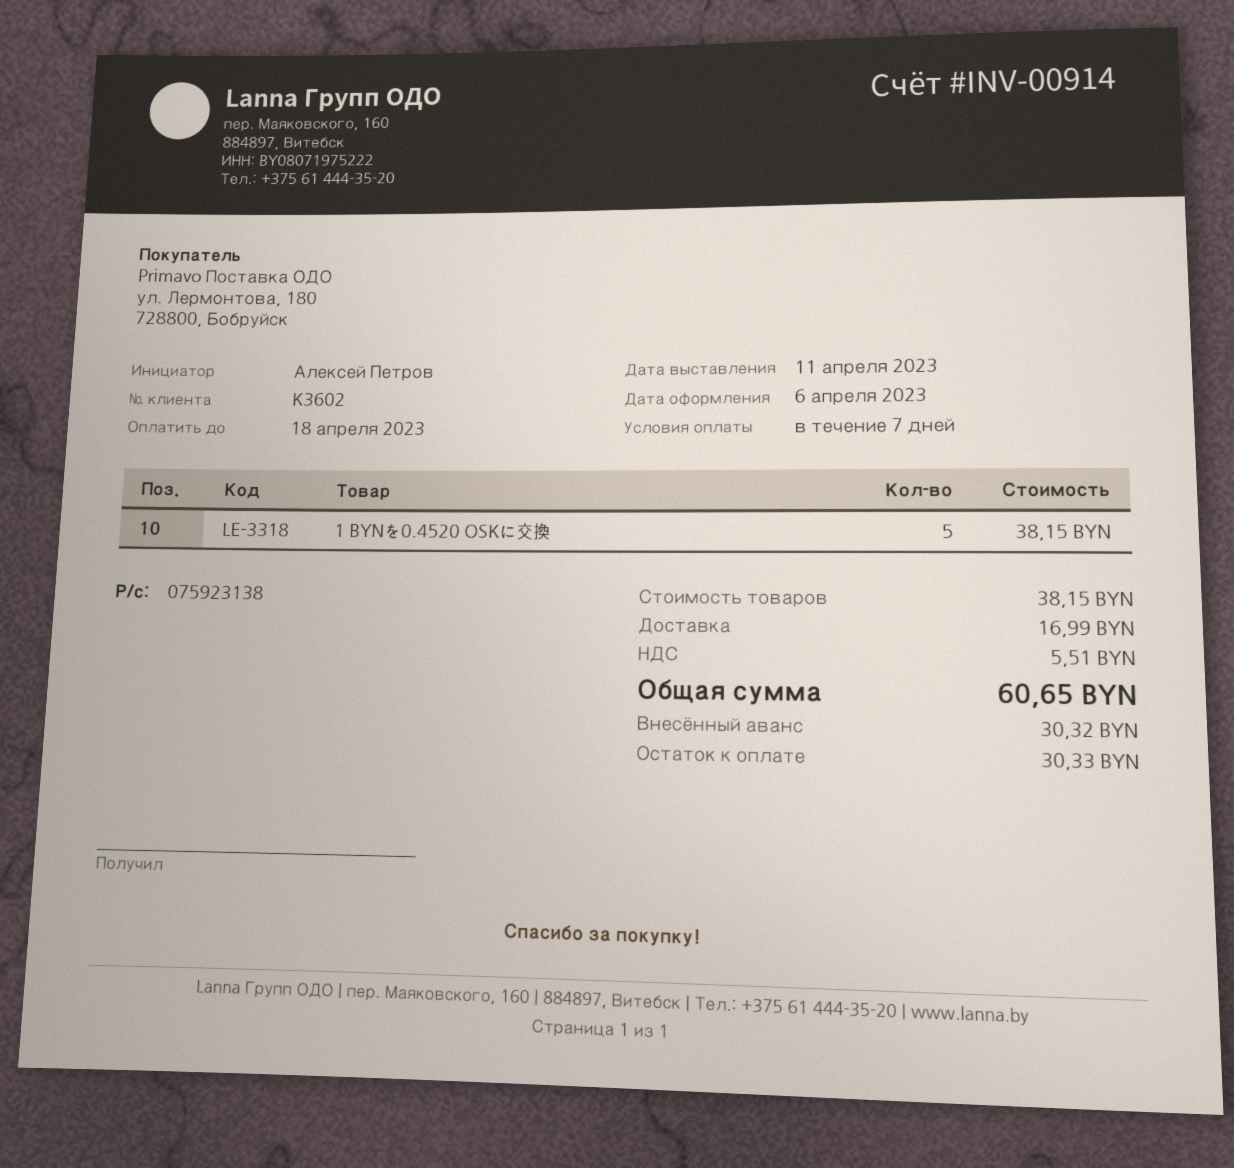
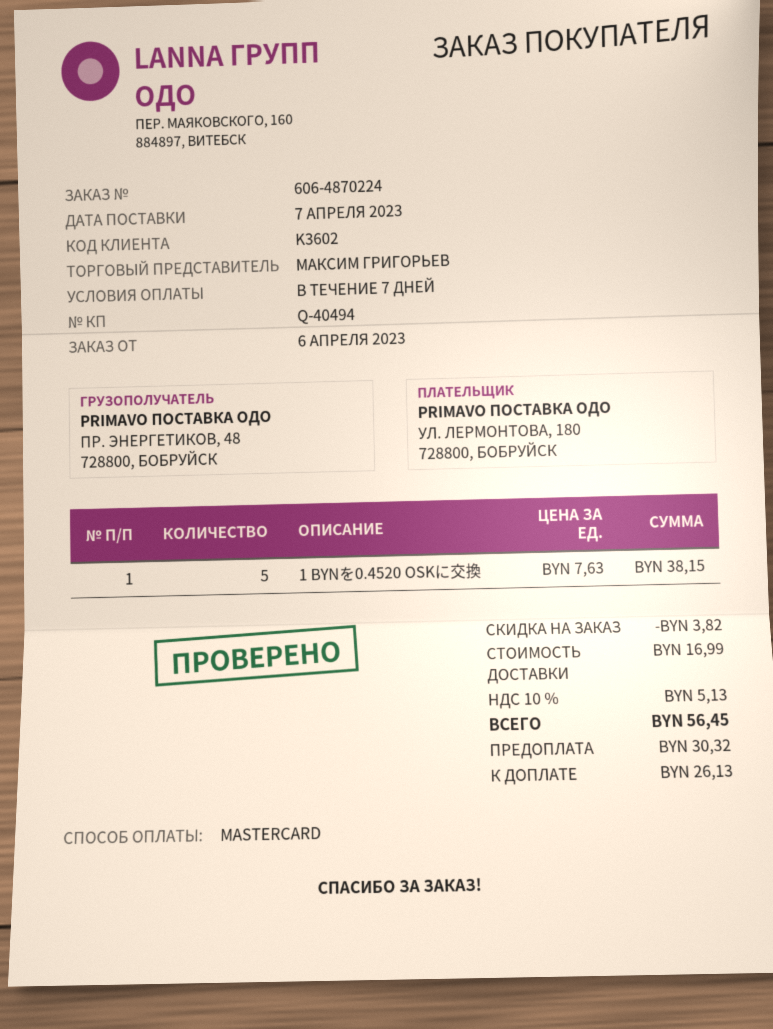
discount: none -> 3.82
tax: 5.51 -> 5.13
total: 60.65 -> 56.45
balance: 30.33 -> 26.13

